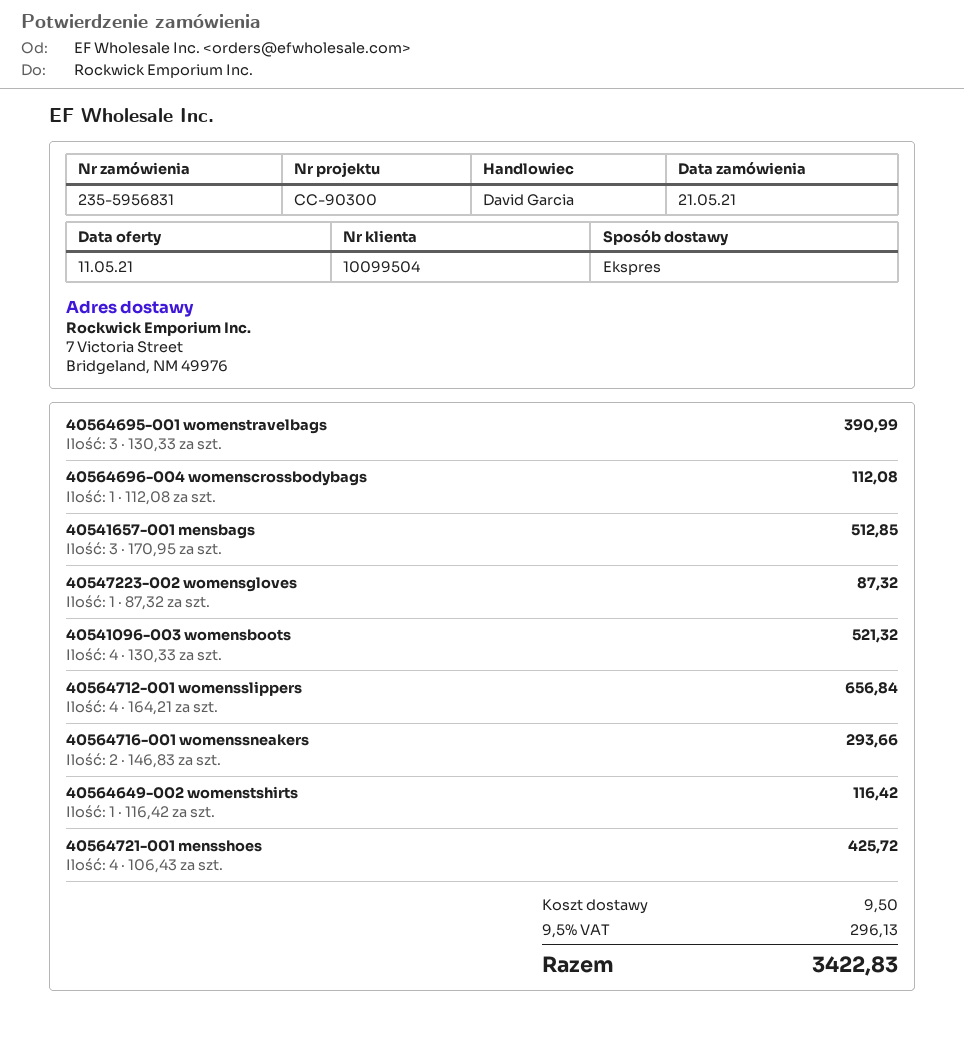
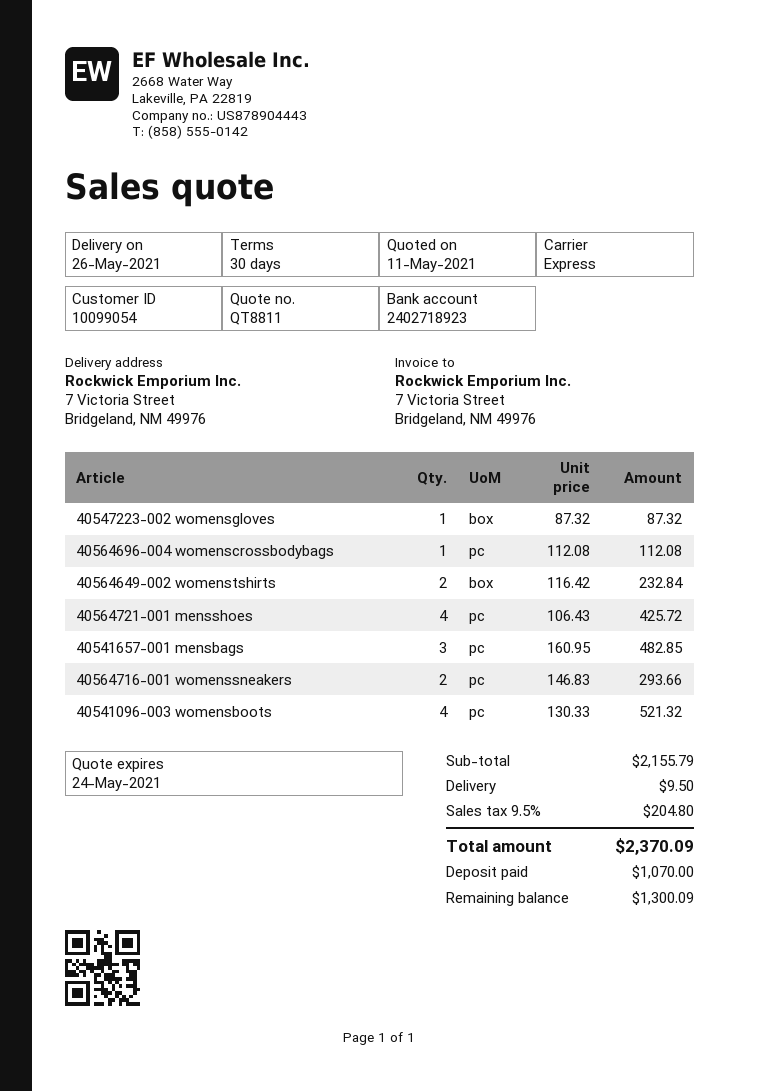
customer number: 10099504 -> 10099054
40564695-001 womenstravelbags: 3 x 130.33 = 390.99 -> none
40541657-001 mensbags: 3 x 170.95 = 512.85 -> 3 x 160.95 = 482.85
40564712-001 womensslippers: 4 x 164.21 = 656.84 -> none
40564649-002 womenstshirts: 1 x 116.42 = 116.42 -> 2 x 116.42 = 232.84
tax: 9.5% = 296.13 -> 9.5% = 204.80
total: 3422.83 -> 2370.09

